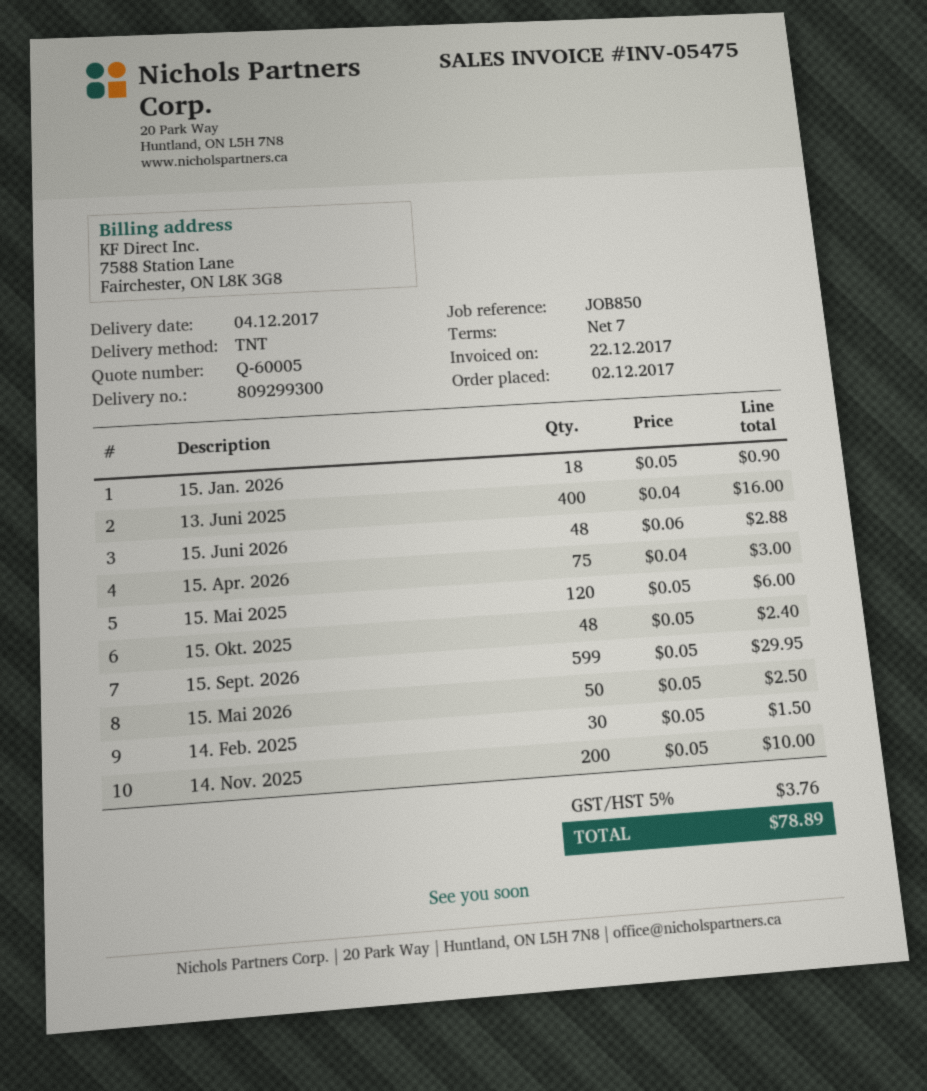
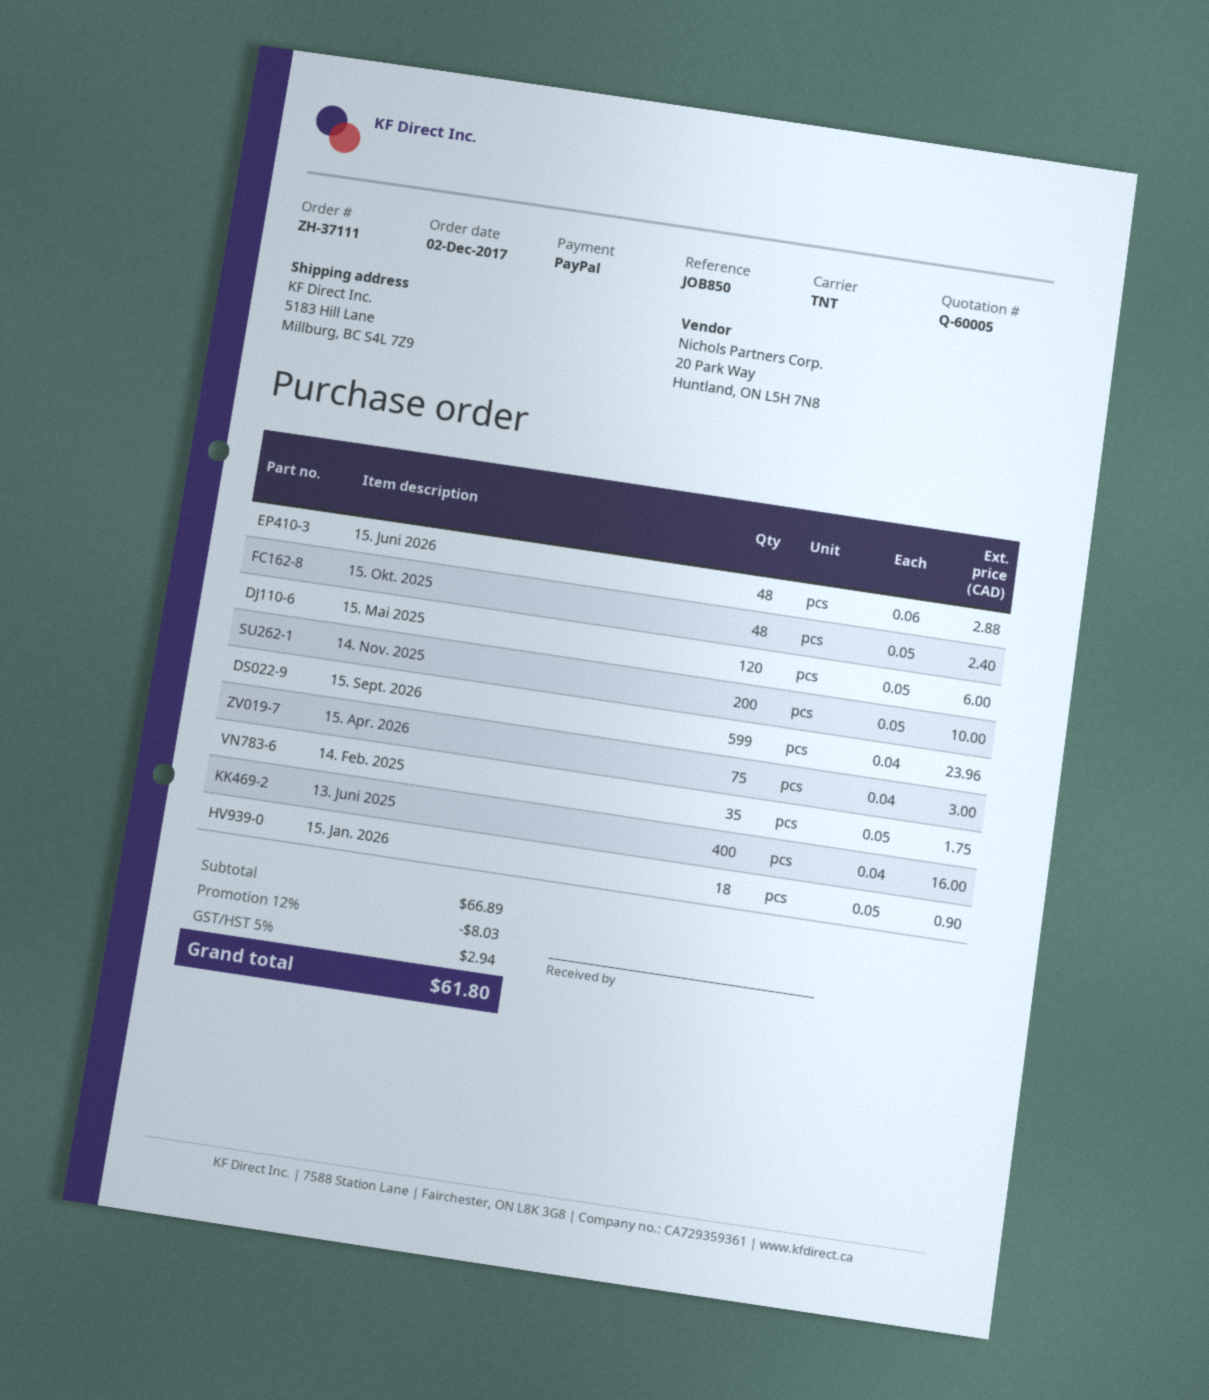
15. Sept. 2026: 599 x 0.05 = 29.95 -> 599 x 0.04 = 23.96
15. Mai 2026: 50 x 0.05 = 2.50 -> none
14. Feb. 2025: 30 x 0.05 = 1.50 -> 35 x 0.05 = 1.75
discount: none -> 12% = 8.03
tax: 5% = 3.76 -> 5% = 2.94
total: 78.89 -> 61.80

